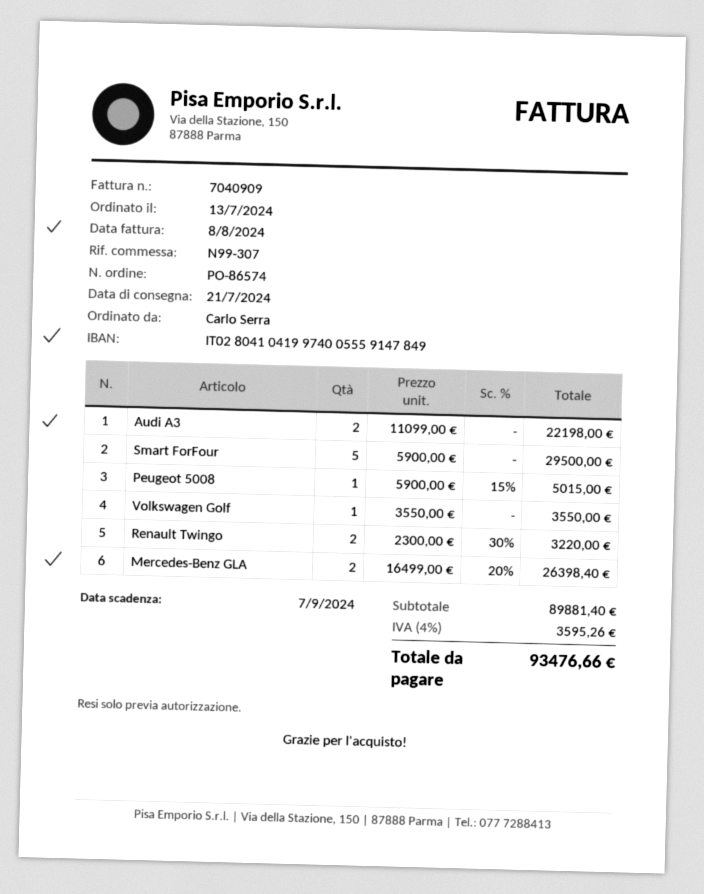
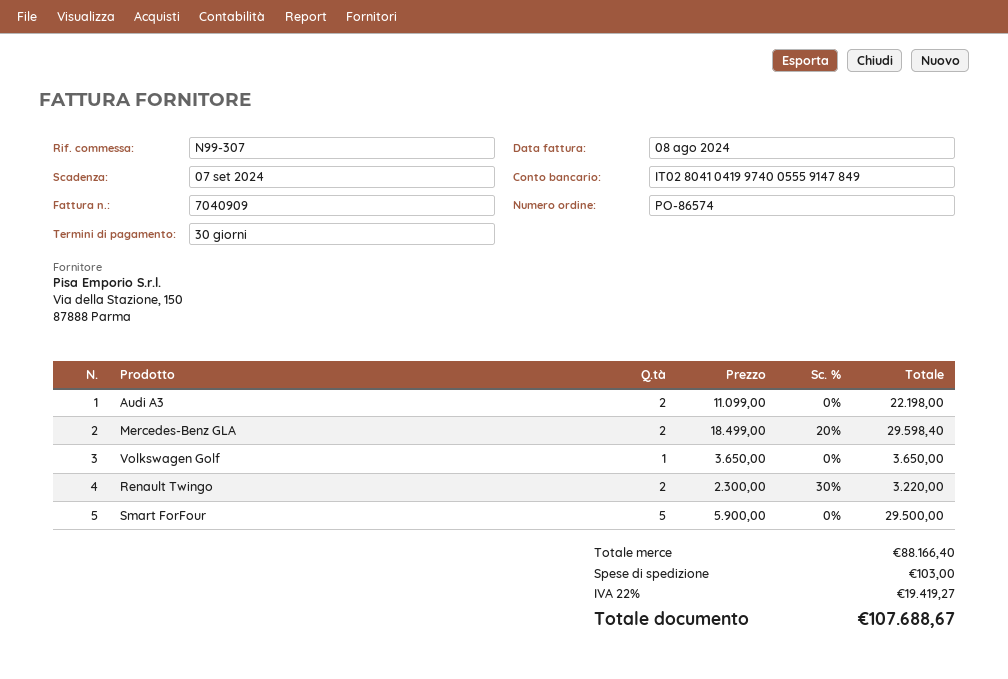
Peugeot 5008: 1 x 5900.00 - 15% = 5015.00 -> none
Volkswagen Golf: 1 x 3550.00 = 3550.00 -> 1 x 3650.00 = 3650.00
Mercedes-Benz GLA: 2 x 16499.00 - 20% = 26398.40 -> 2 x 18499.00 - 20% = 29598.40
subtotal: 89881.40 -> 88166.40
shipping: none -> 103.00
tax: 4% = 3595.26 -> 22% = 19419.27
total: 93476.66 -> 107688.67

